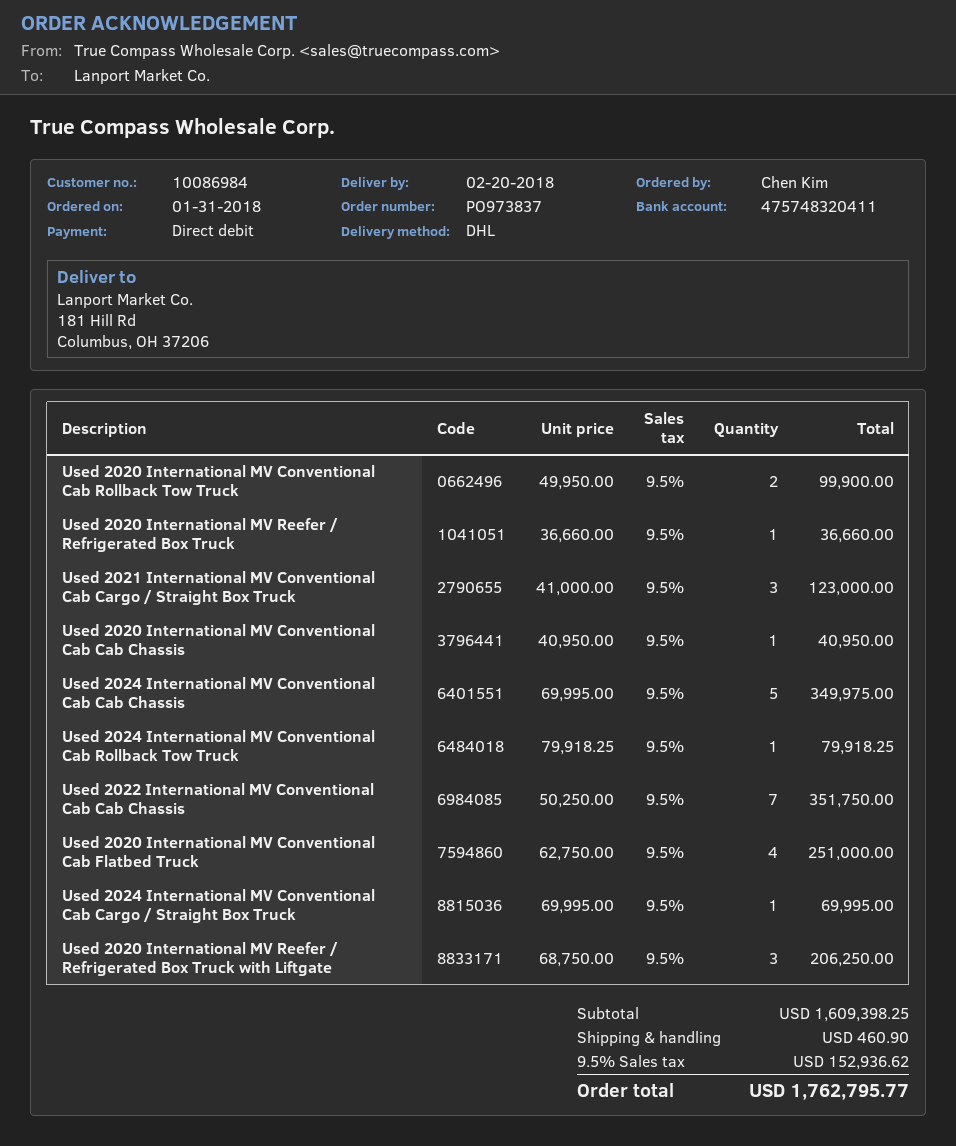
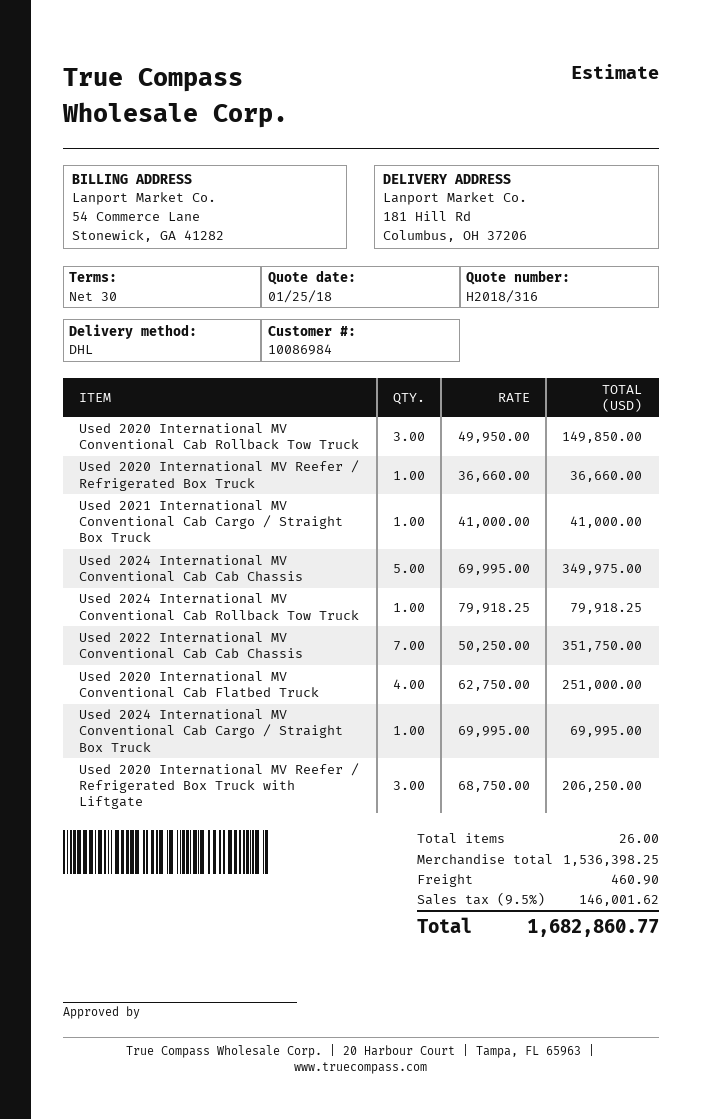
Used 2020 International MV Conventional Cab Rollback Tow Truck: 2 x 49950.00 = 99900.00 -> 3 x 49950.00 = 149850.00
Used 2021 International MV Conventional Cab Cargo / Straight Box Truck: 3 x 41000.00 = 123000.00 -> 1 x 41000.00 = 41000.00
Used 2020 International MV Conventional Cab Cab Chassis: 1 x 40950.00 = 40950.00 -> none
subtotal: 1609398.25 -> 1536398.25
tax: 9.5% = 152936.62 -> 9.5% = 146001.62
total: 1762795.77 -> 1682860.77

